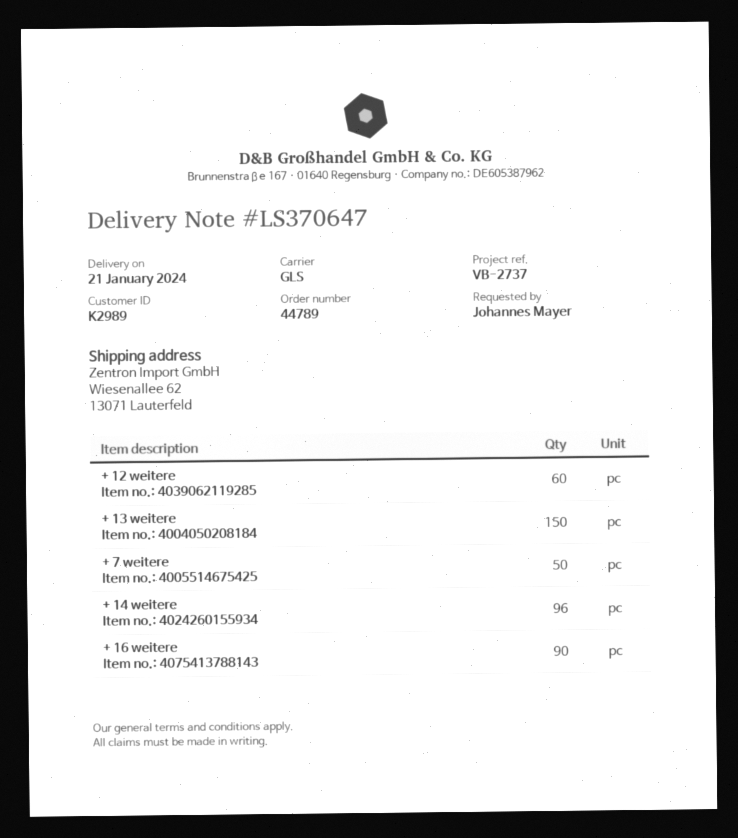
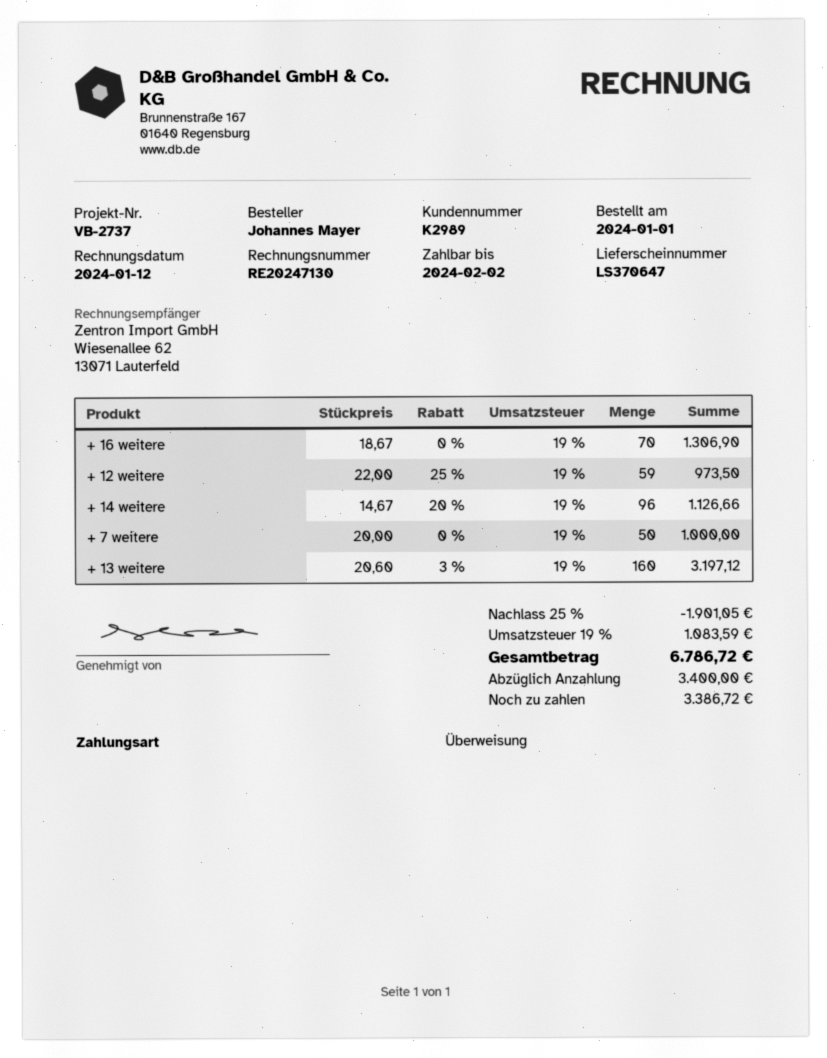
+ 12 weitere: 60 -> 59
+ 13 weitere: 150 -> 160
+ 16 weitere: 90 -> 70

